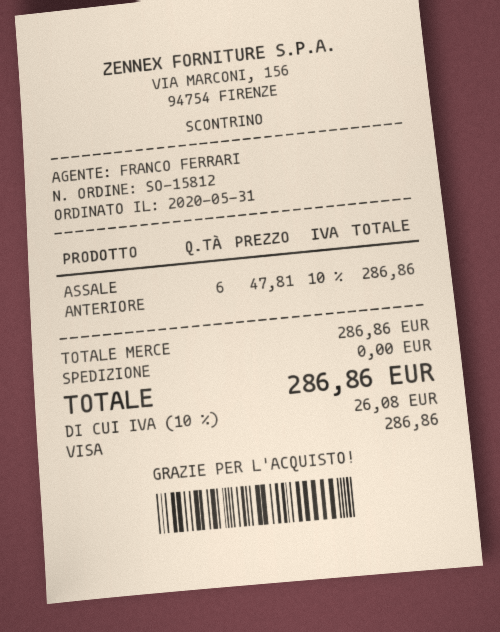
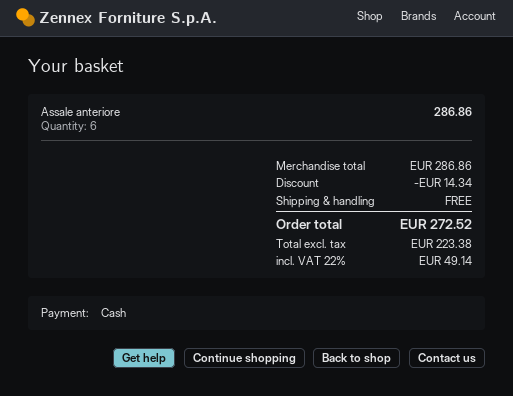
payment method: Visa -> cash
discount: none -> 14.34
tax: 10% = 26.08 -> 22% = 49.14
total: 286.86 -> 272.52

